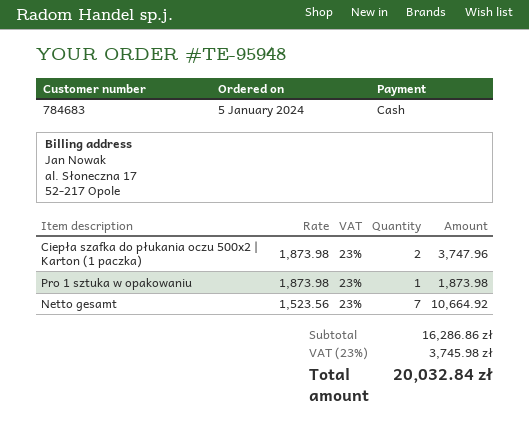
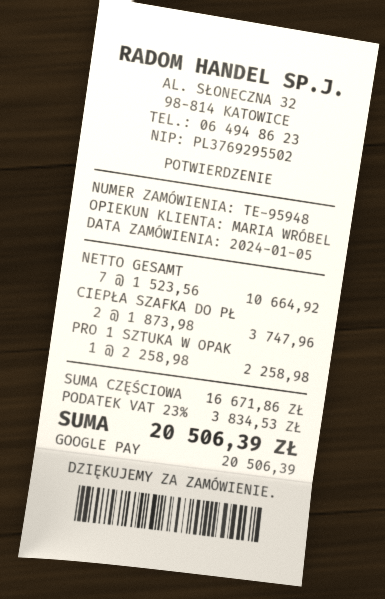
payment method: cash -> Google Pay
Pro 1 sztuka w opakowaniu: 1 x 1873.98 = 1873.98 -> 1 x 2258.98 = 2258.98
subtotal: 16286.86 -> 16671.86
tax: 23% = 3745.98 -> 23% = 3834.53
total: 20032.84 -> 20506.39

